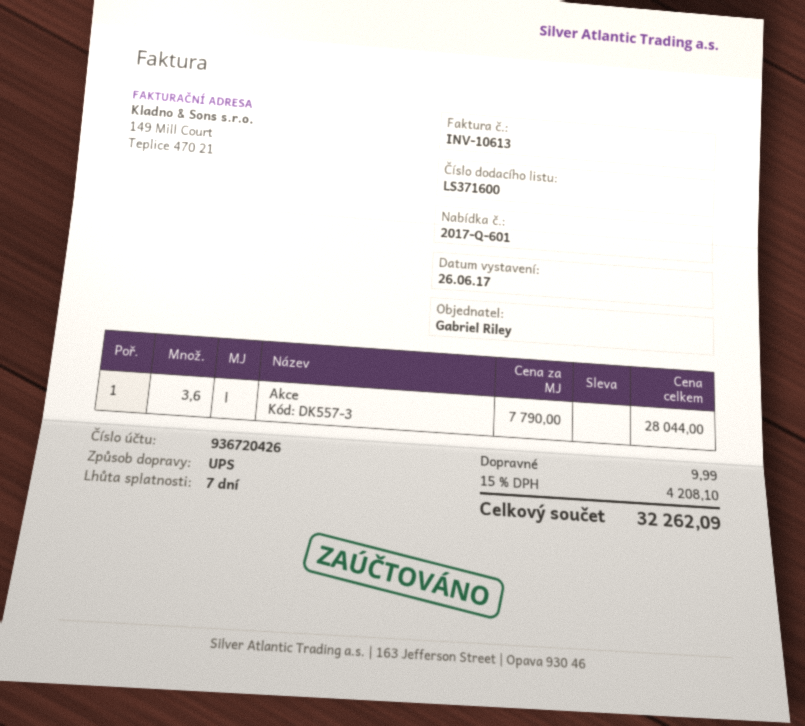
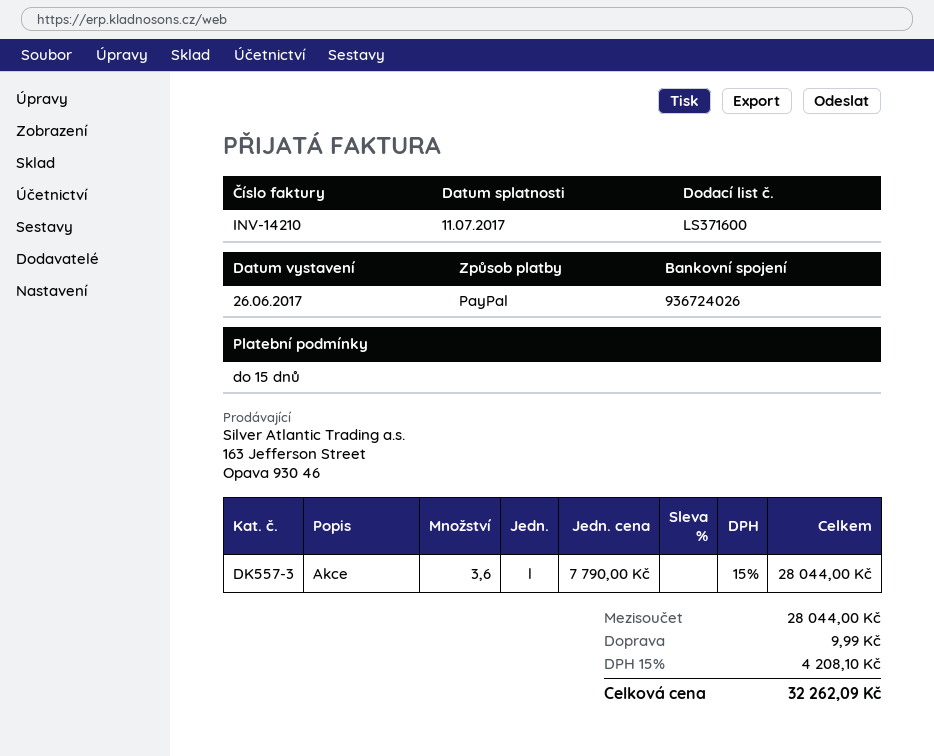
invoice number: INV-10613 -> INV-14210
payment terms: 7 days -> 15 days
bank account: 936720426 -> 936724026

